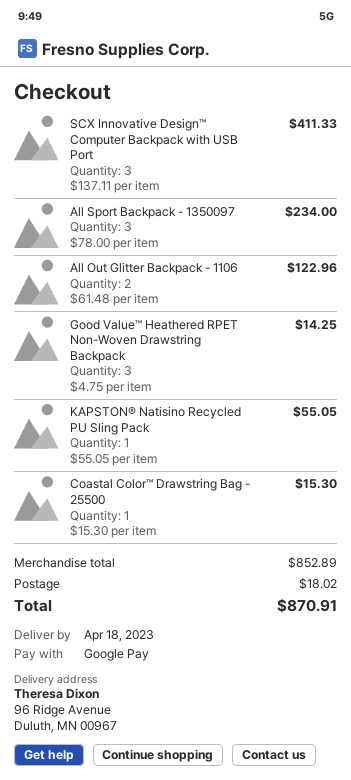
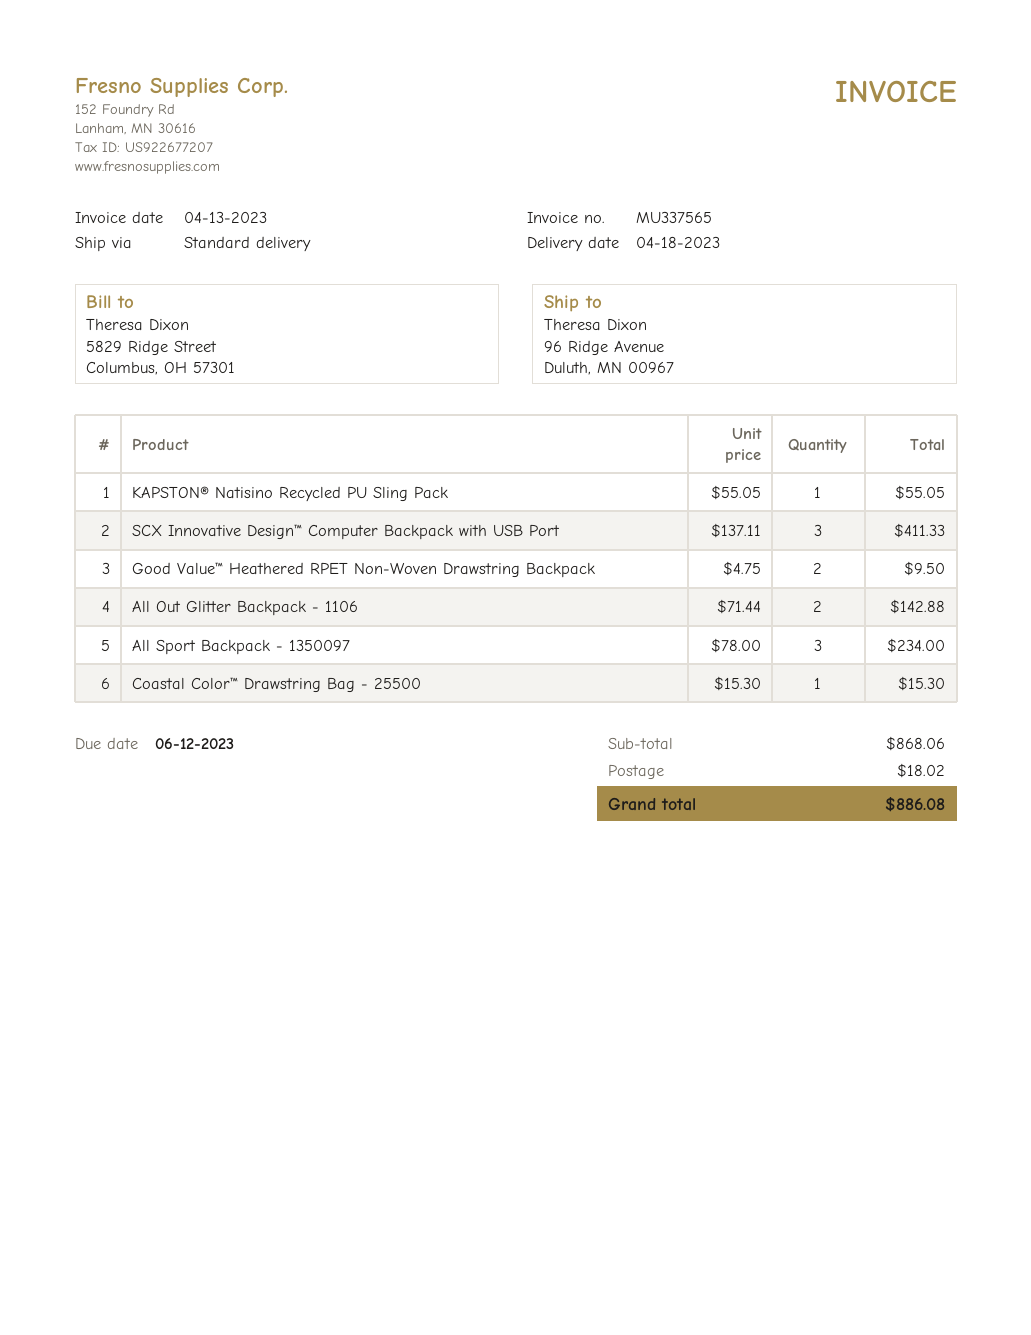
All Out Glitter Backpack - 1106: 2 x 61.48 = 122.96 -> 2 x 71.44 = 142.88
Good Value™ Heathered RPET Non-Woven Drawstring Backpack: 3 x 4.75 = 14.25 -> 2 x 4.75 = 9.50
subtotal: 852.89 -> 868.06
total: 870.91 -> 886.08

